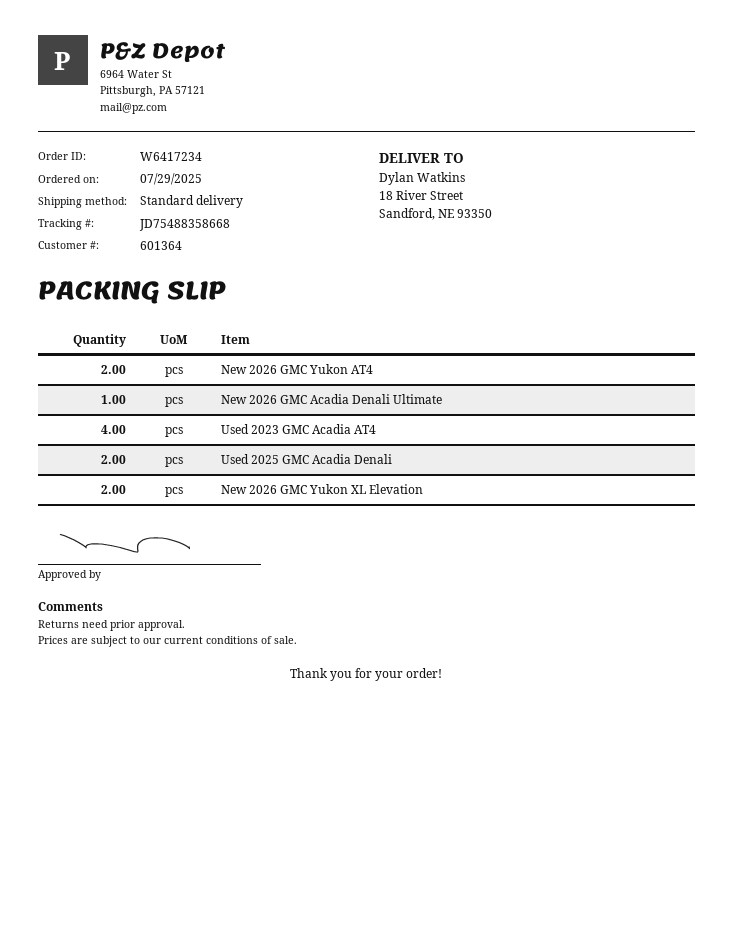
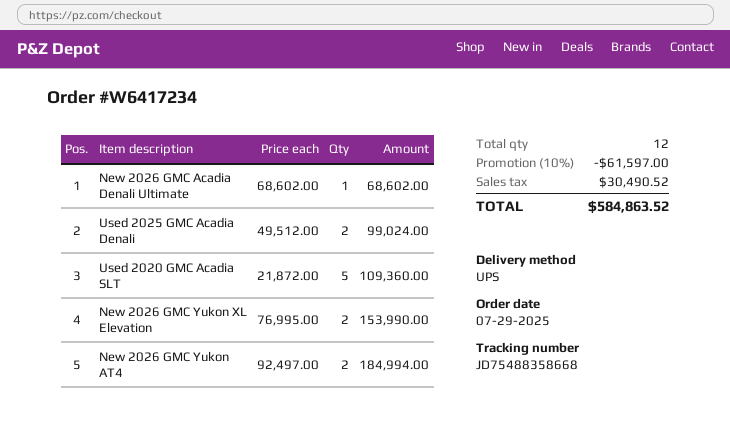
shipping method: standard -> UPS
Used 2023 GMC Acadia AT4: 4 -> none
Used 2020 GMC Acadia SLT: none -> 5

